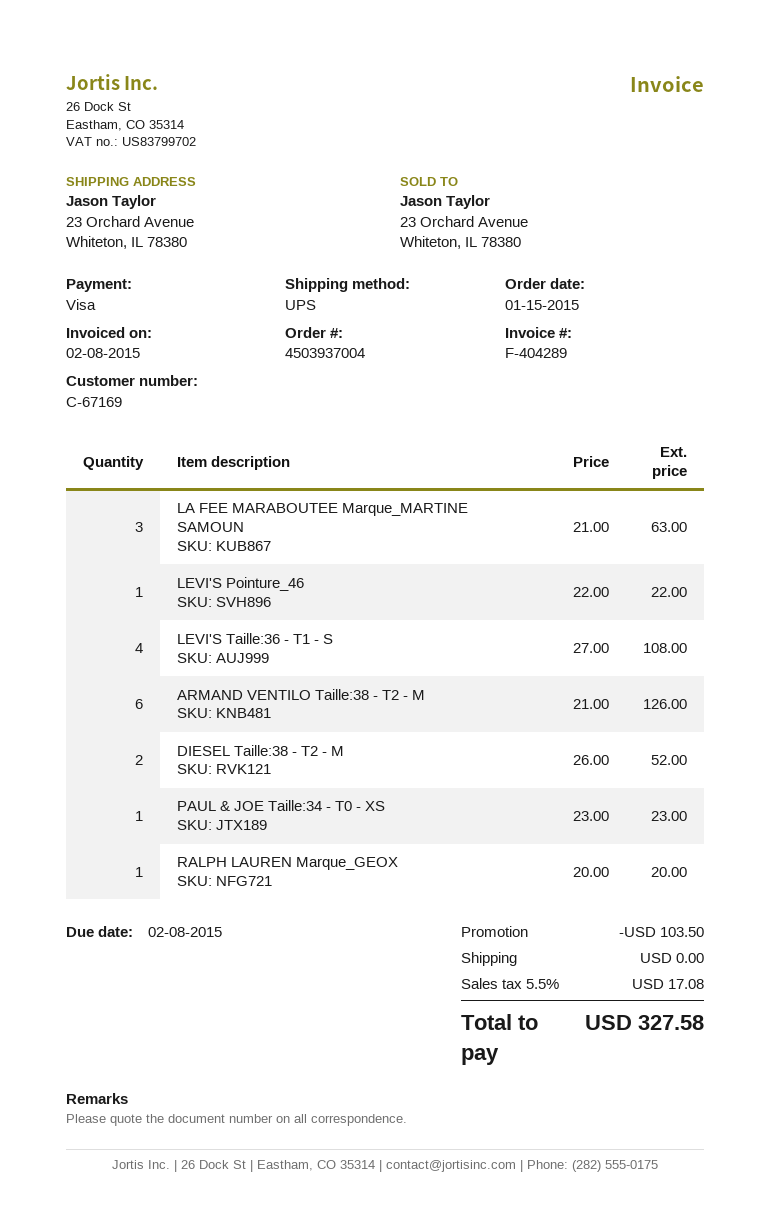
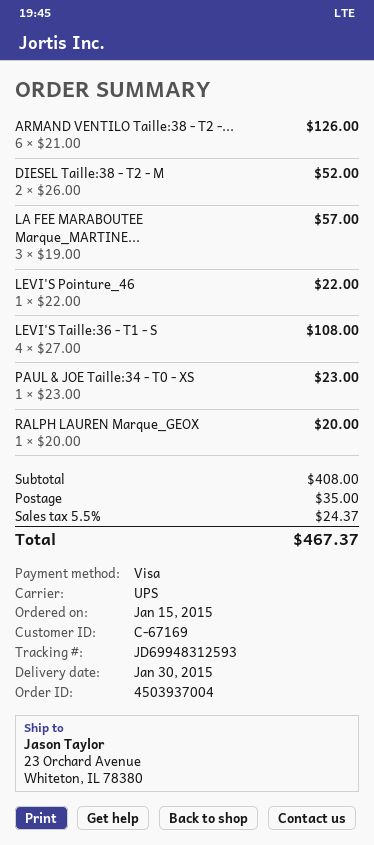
LA FEE MARABOUTEE Marque_MARTINE SAMOUN: 3 x 21.00 = 63.00 -> 3 x 19.00 = 57.00
discount: 103.50 -> none
shipping: 0.00 -> 35.00
tax: 5.5% = 17.08 -> 5.5% = 24.37
total: 327.58 -> 467.37

